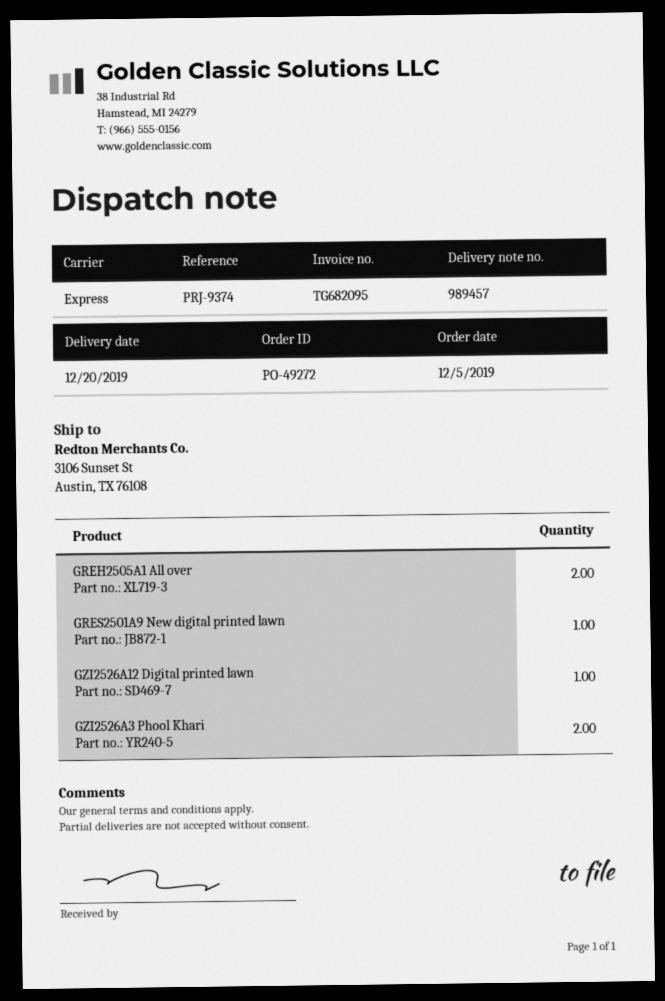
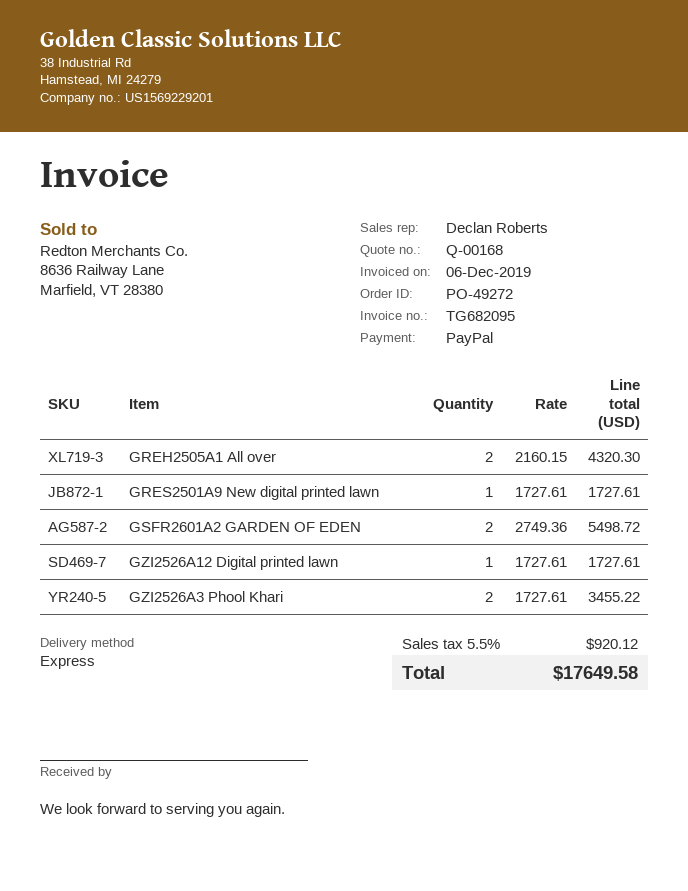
GSFR2601A2 GARDEN OF EDEN: none -> 2

